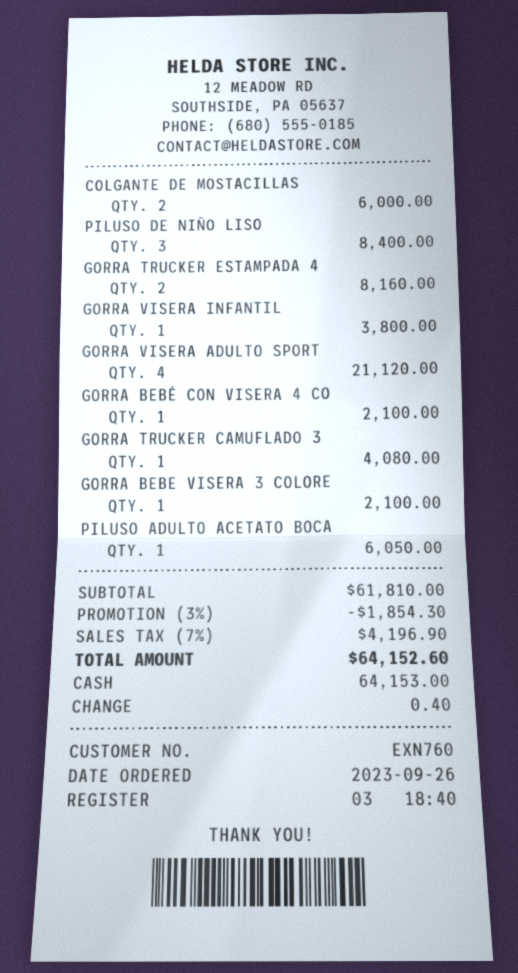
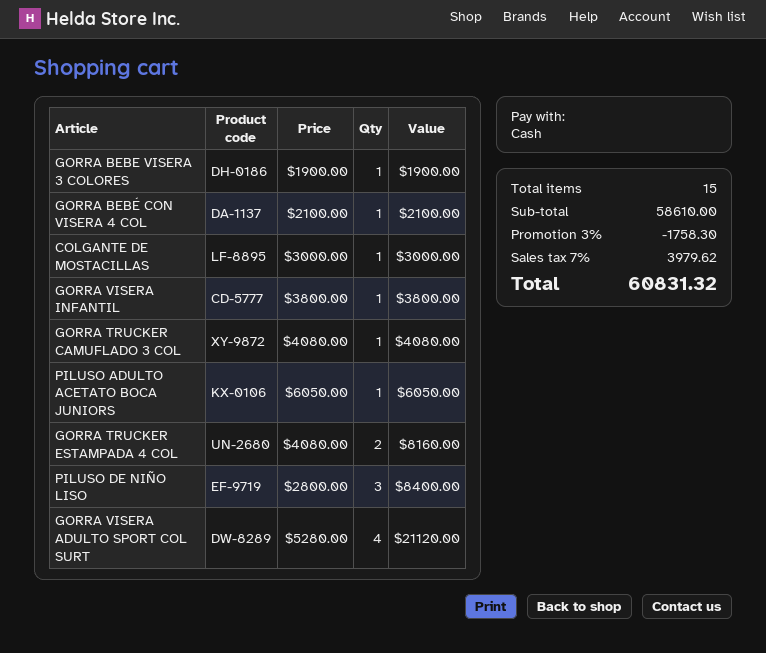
COLGANTE DE MOSTACILLAS: 2 for 6000.00 -> 1 for 3000.00
GORRA BEBE VISERA 3 COLORE: 1 for 2100.00 -> 1 for 1900.00
subtotal: 61810.00 -> 58610.00
discount: 3% = 1854.30 -> 3% = 1758.30
tax: 7% = 4196.90 -> 7% = 3979.62
total: 64152.60 -> 60831.32

